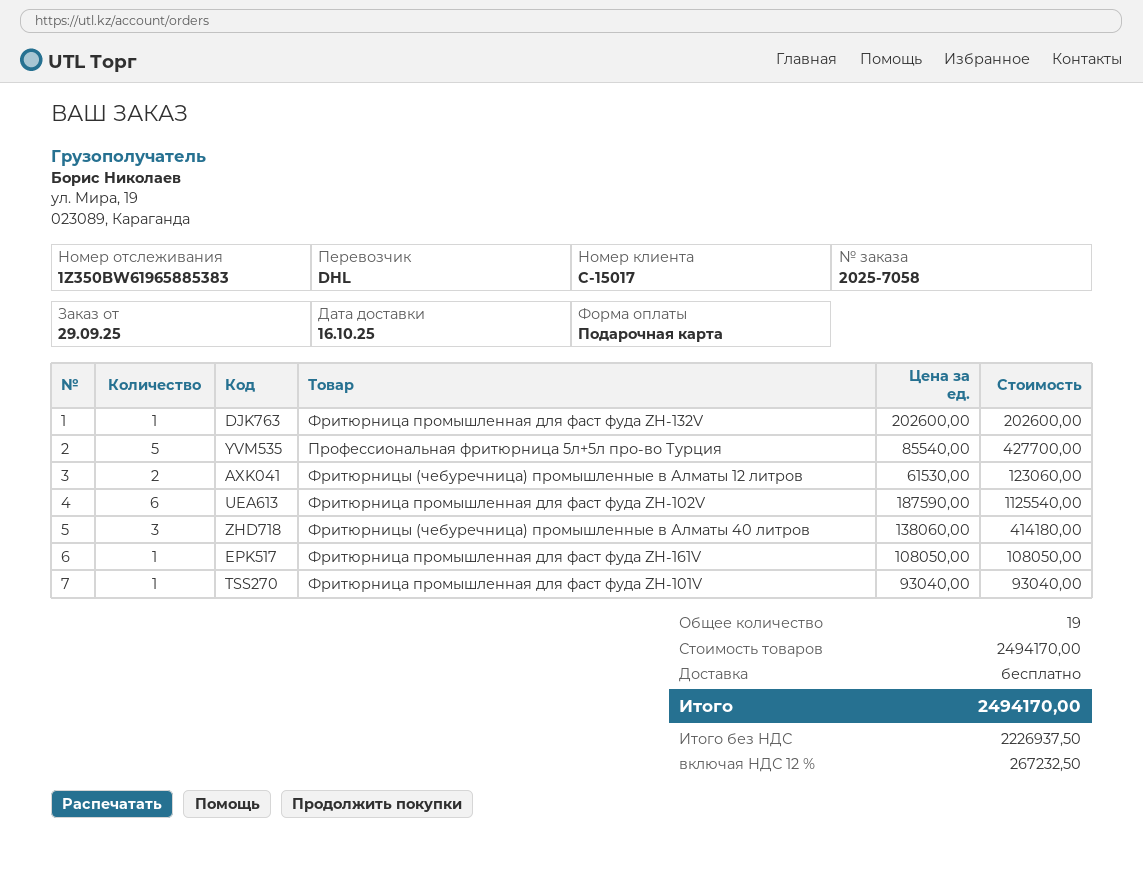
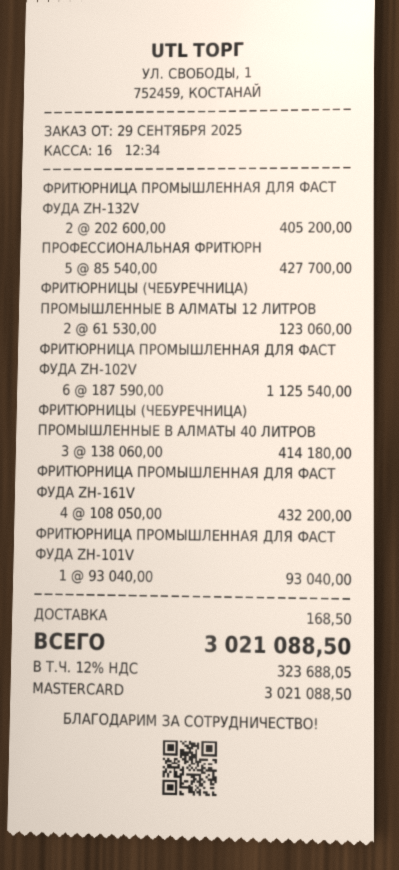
payment method: gift card -> Mastercard
Фритюрница промышленная для фаст фуда ZH-132V: 1 x 202600.00 = 202600.00 -> 2 x 202600.00 = 405200.00
Фритюрница промышленная для фаст фуда ZH-161V: 1 x 108050.00 = 108050.00 -> 4 x 108050.00 = 432200.00
shipping: 0.00 -> 168.50
tax: 12% = 267232.50 -> 12% = 323688.05
total: 2494170.00 -> 3021088.50

